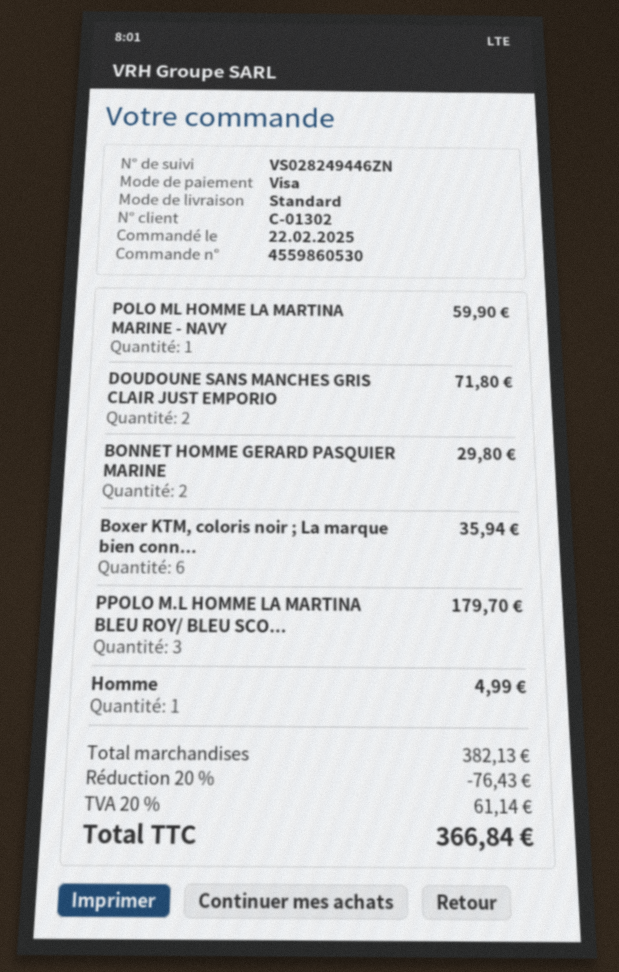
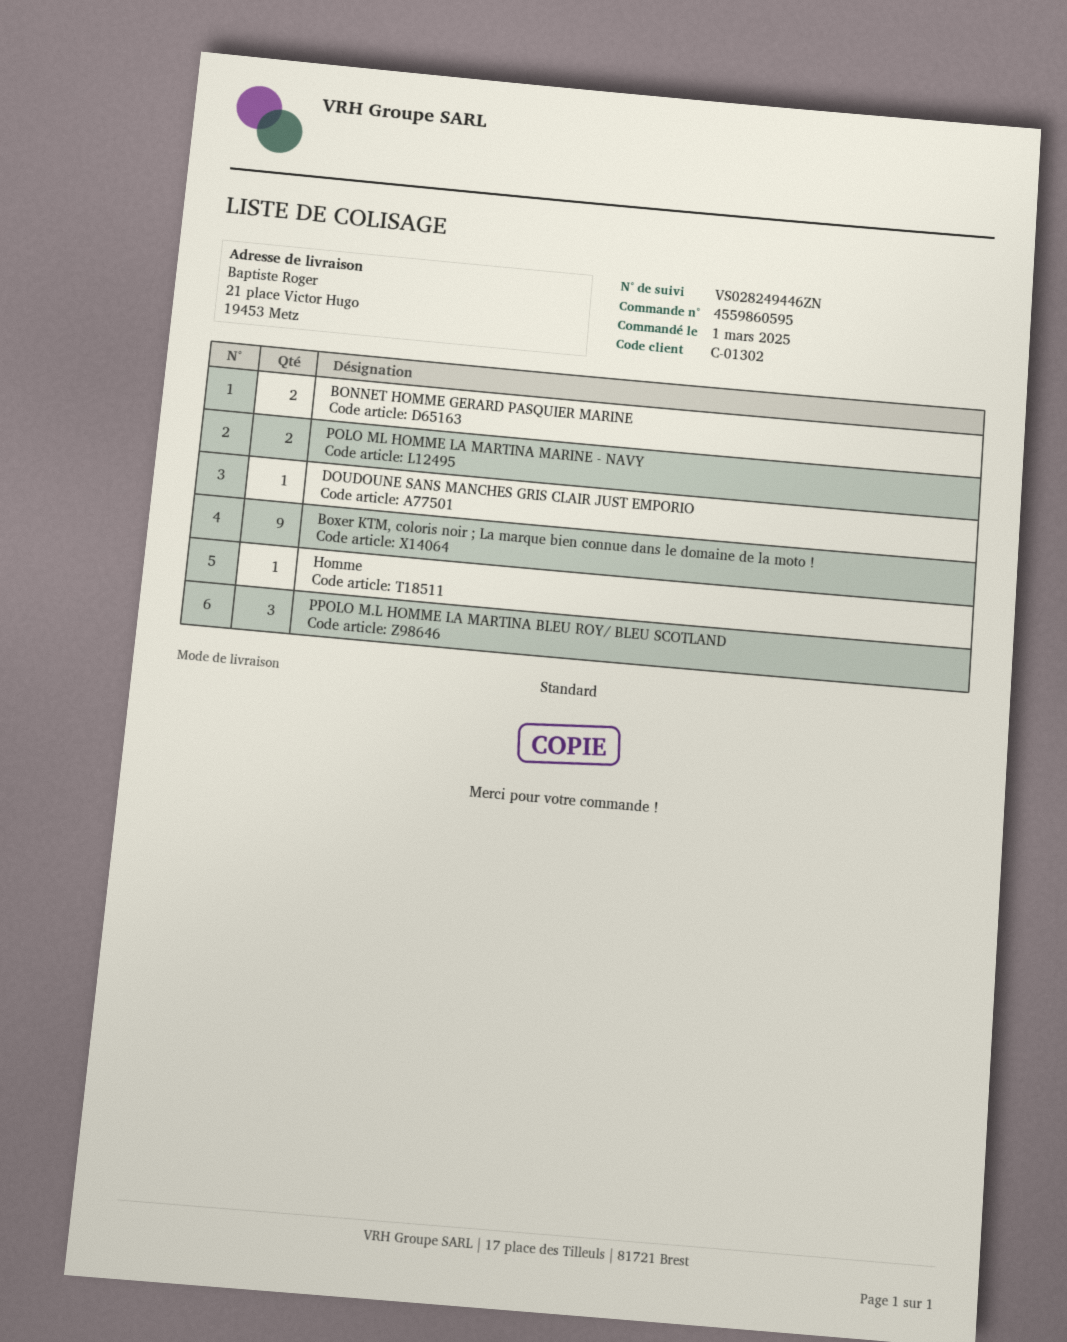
order number: 4559860530 -> 4559860595
order date: 2025-02-22 -> 2025-03-01
POLO ML HOMME LA MARTINA MARINE - NAVY: 1 -> 2
DOUDOUNE SANS MANCHES GRIS CLAIR JUST EMPORIO: 2 -> 1
Boxer KTM, coloris noir ; La marque bien conn...: 6 -> 9

